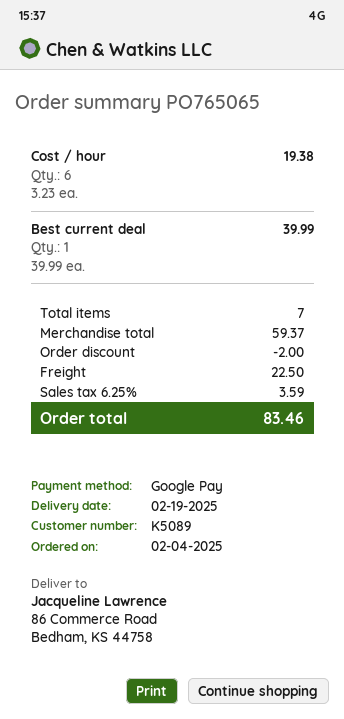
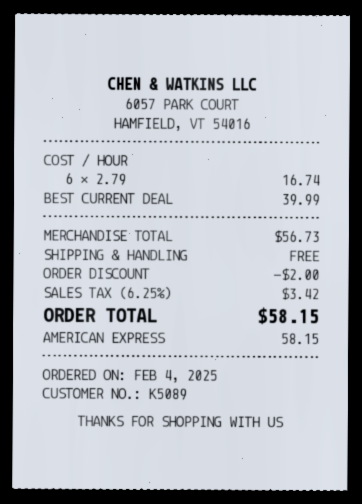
payment method: Google Pay -> American Express
Cost / hour: 6 x 3.23 = 19.38 -> 6 x 2.79 = 16.74
subtotal: 59.37 -> 56.73
shipping: 22.50 -> 0.00
tax: 6.25% = 3.59 -> 6.25% = 3.42
total: 83.46 -> 58.15

